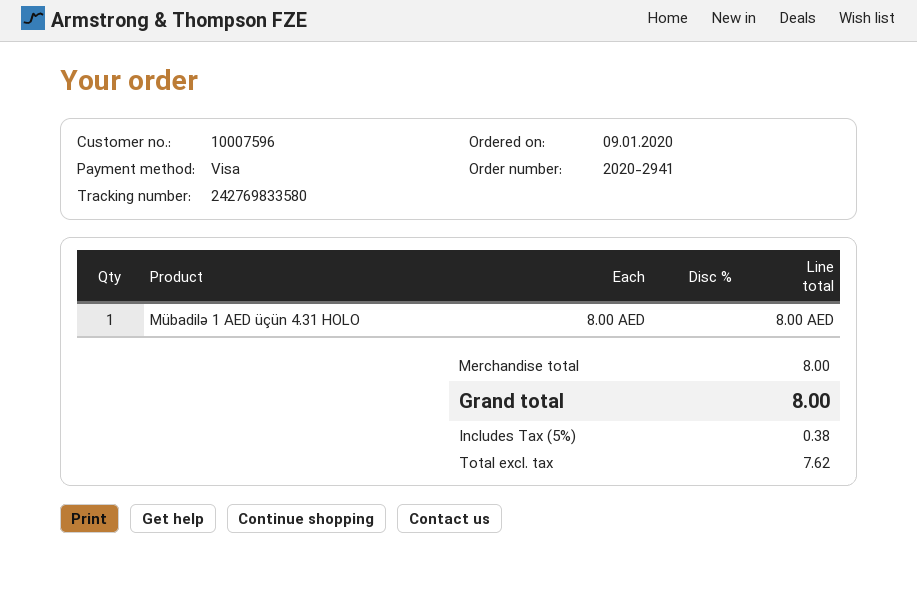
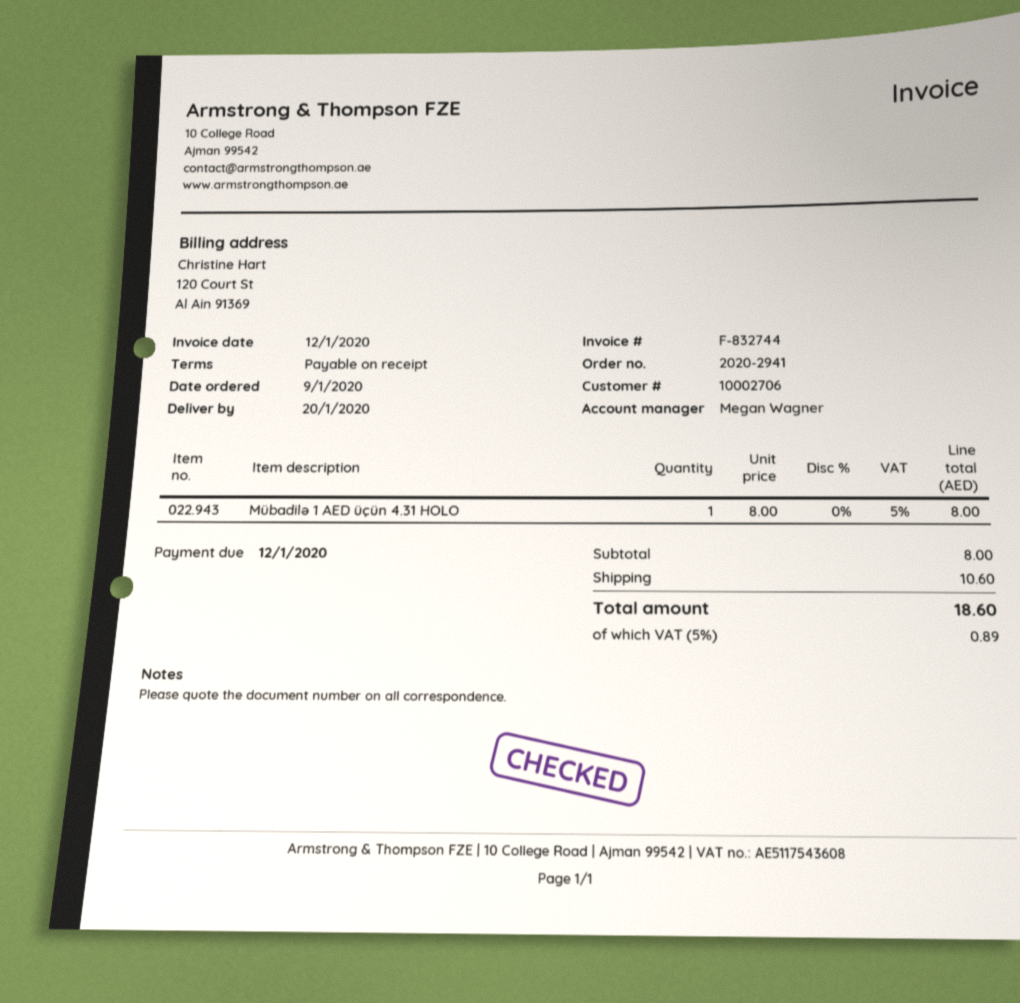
customer number: 10007596 -> 10002706
shipping: none -> 10.60
tax: 5% = 0.38 -> 5% = 0.89
total: 8.00 -> 18.60

